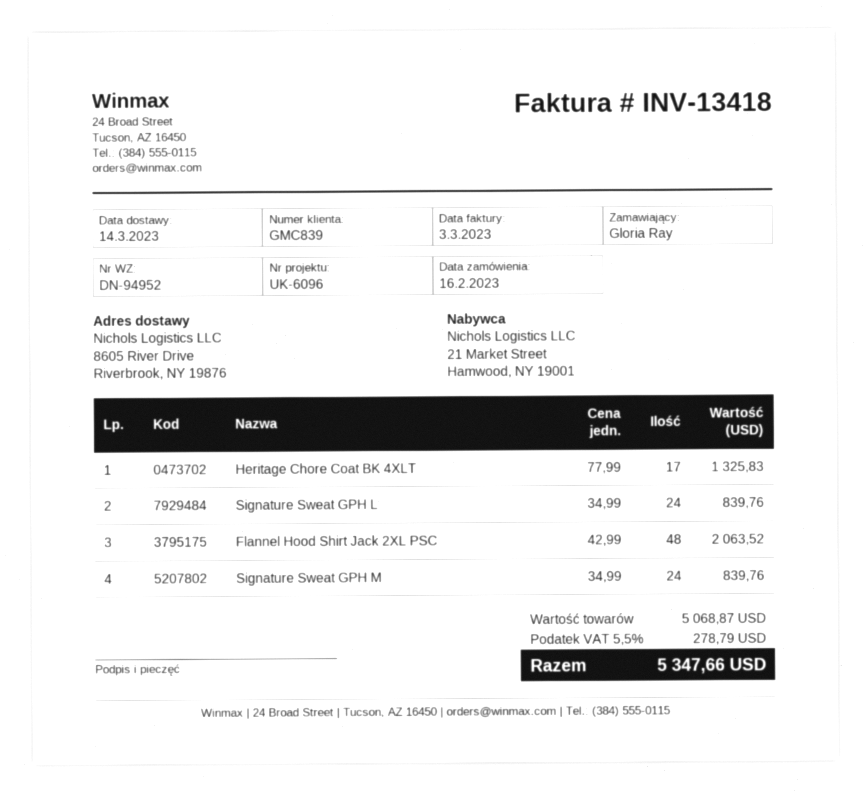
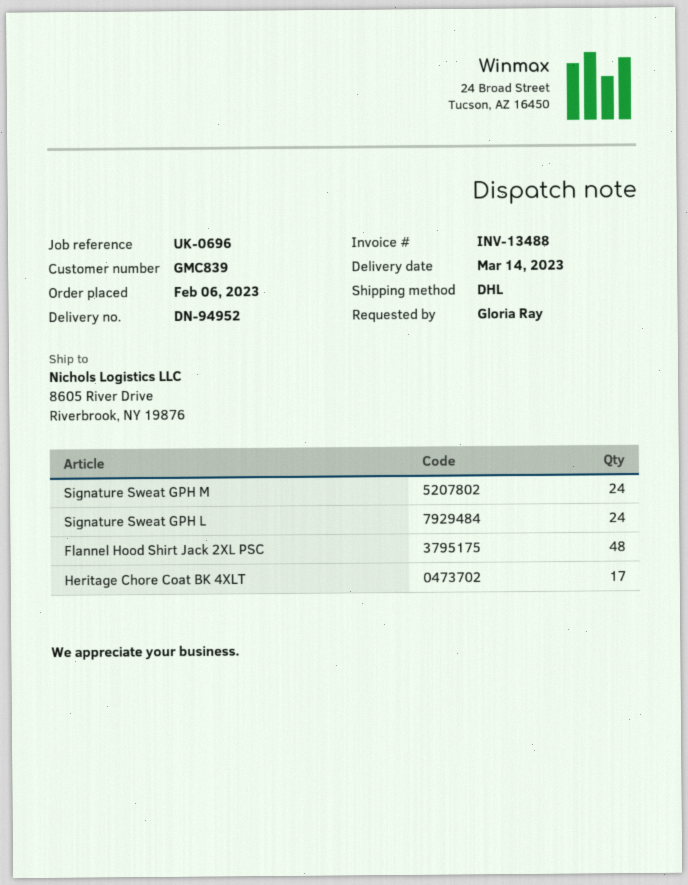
order date: 2023-02-16 -> 2023-02-06
invoice number: INV-13418 -> INV-13488
reference: UK-6096 -> UK-0696

